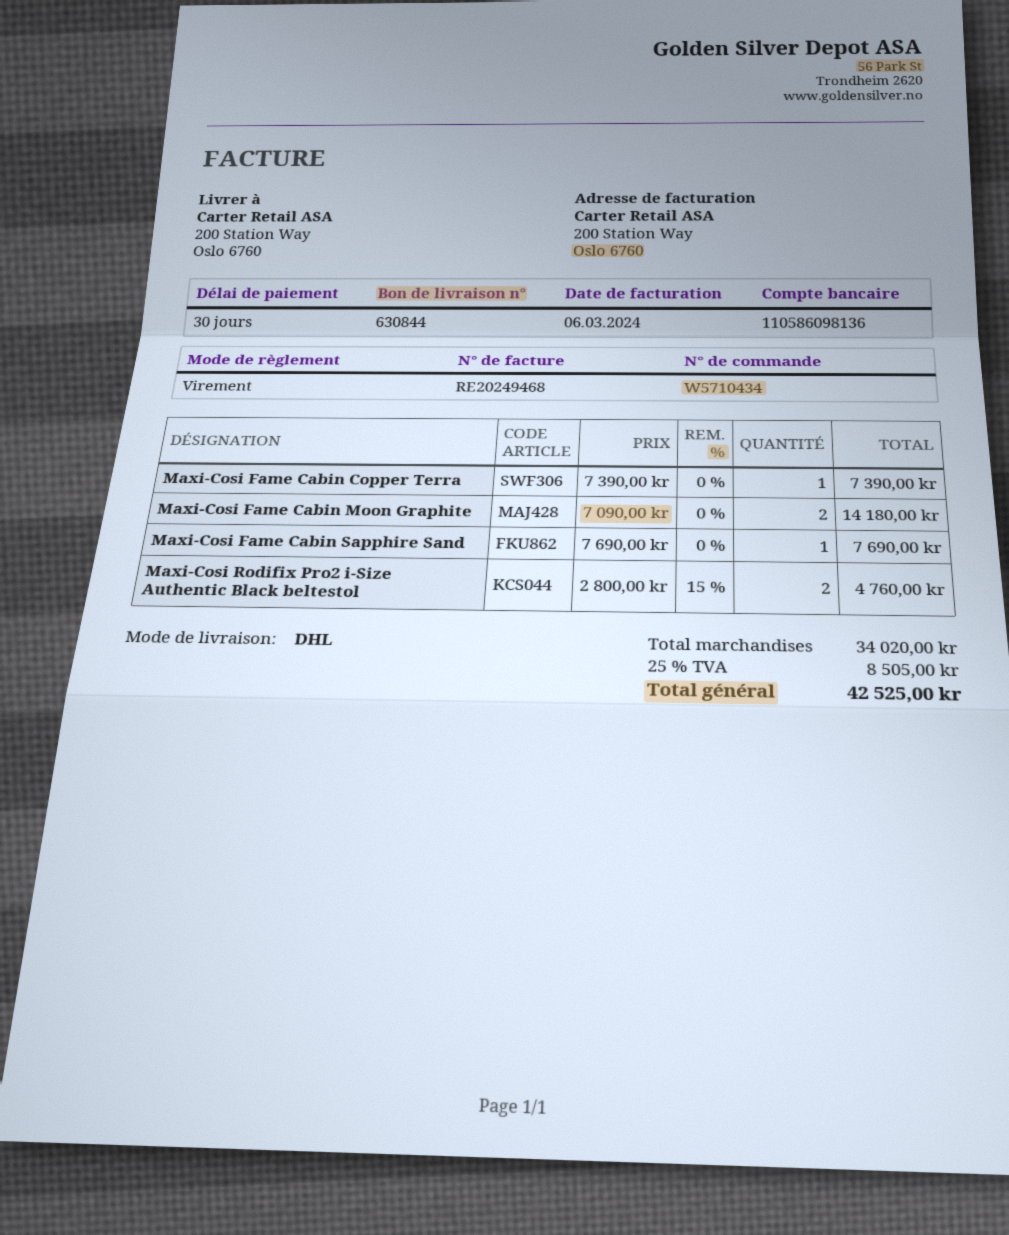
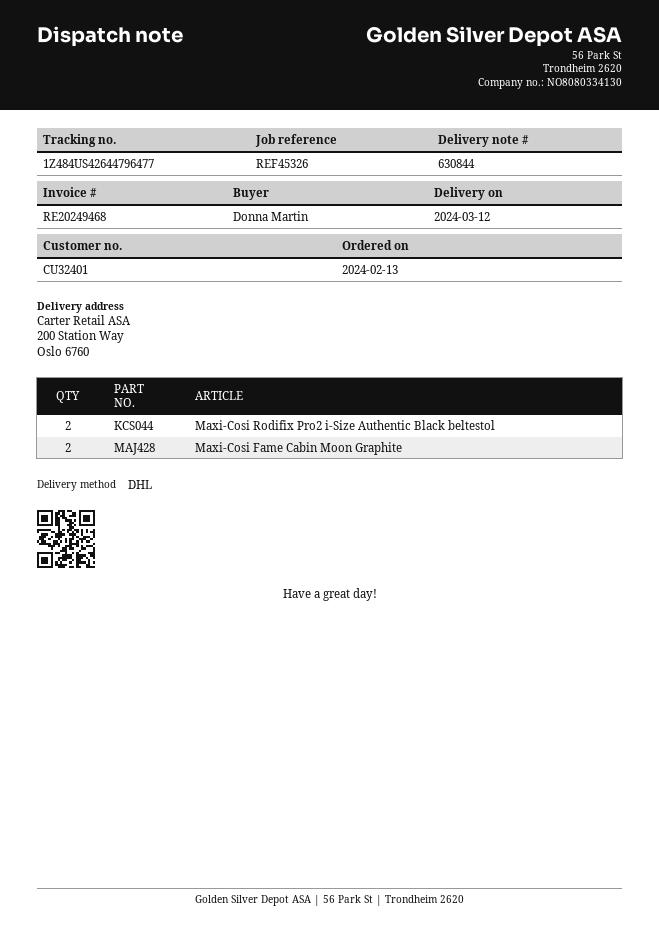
Maxi-Cosi Fame Cabin Copper Terra: 1 -> none
Maxi-Cosi Fame Cabin Sapphire Sand: 1 -> none

